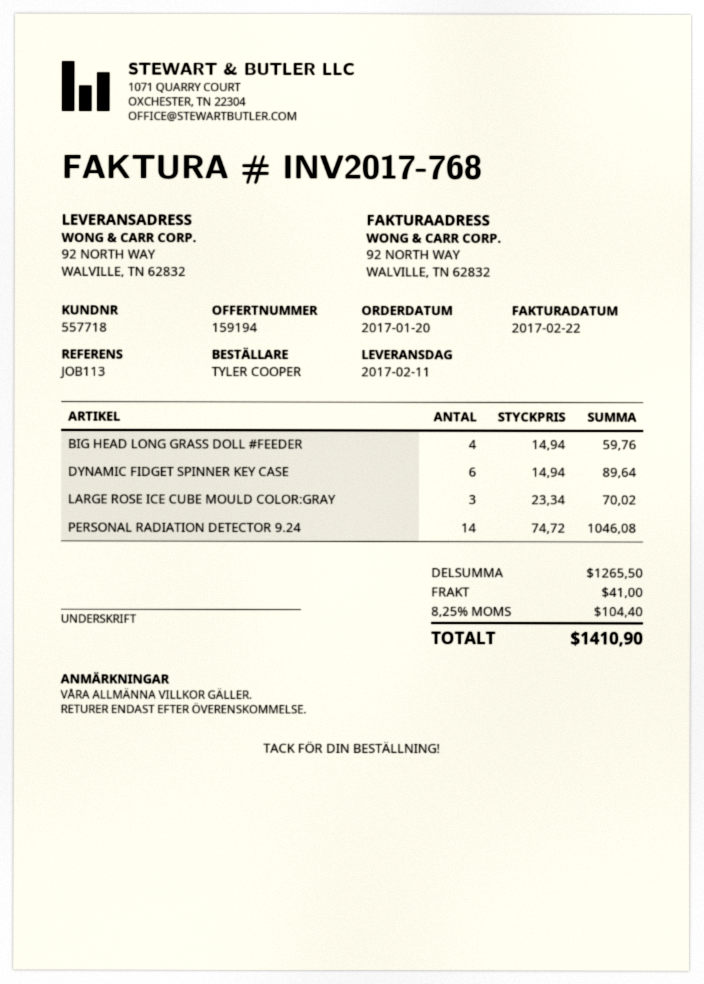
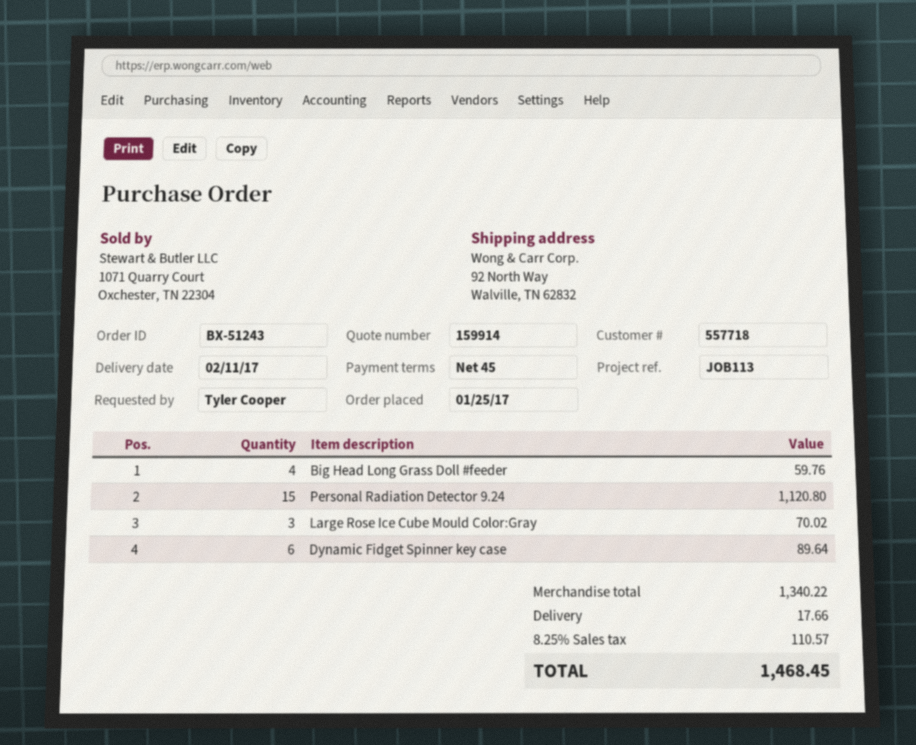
quote number: 159194 -> 159914
order date: 2017-01-20 -> 2017-01-25
PERSONAL RADIATION DETECTOR 9.24: 14 for 1046.08 -> 15 for 1120.80
subtotal: 1265.50 -> 1340.22
shipping: 41.00 -> 17.66
tax: 8.25% = 104.40 -> 8.25% = 110.57
total: 1410.90 -> 1468.45

